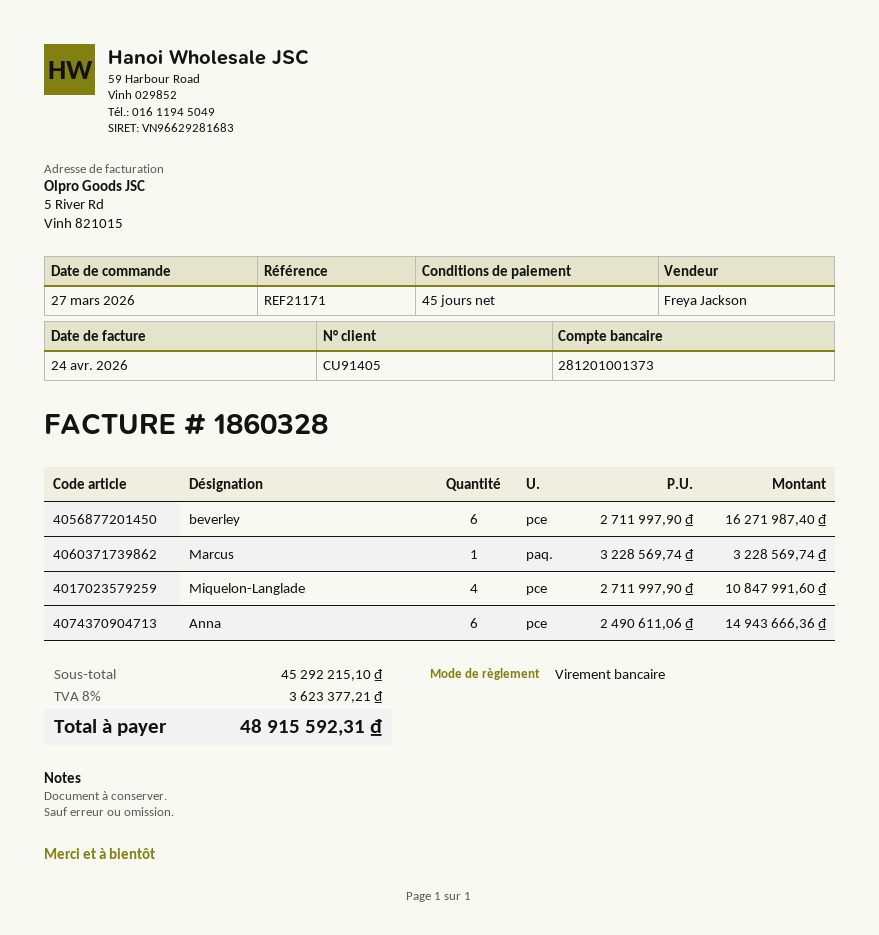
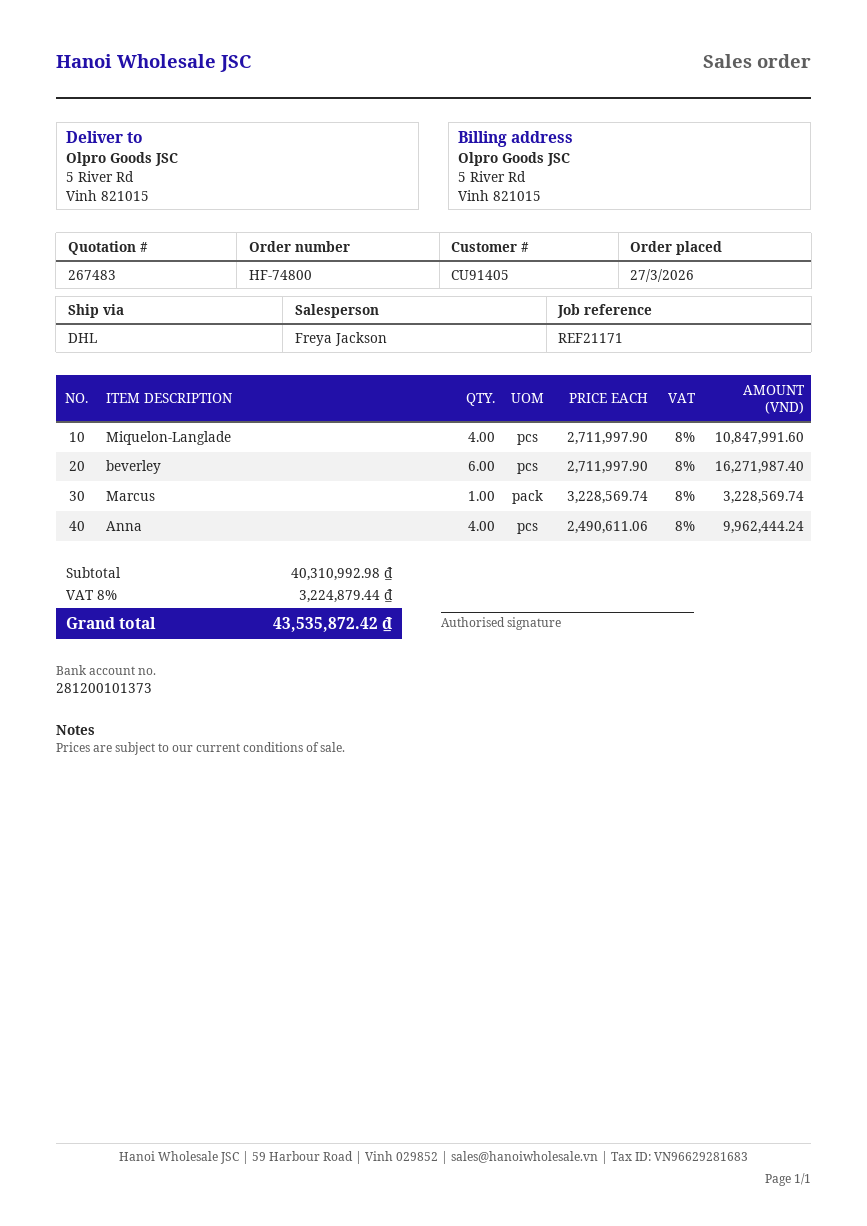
bank account: 281201001373 -> 281200101373
Anna: 6 x 2490611.06 = 14943666.36 -> 4 x 2490611.06 = 9962444.24
subtotal: 45292215.10 -> 40310992.98
tax: 8% = 3623377.21 -> 8% = 3224879.44
total: 48915592.31 -> 43535872.42

